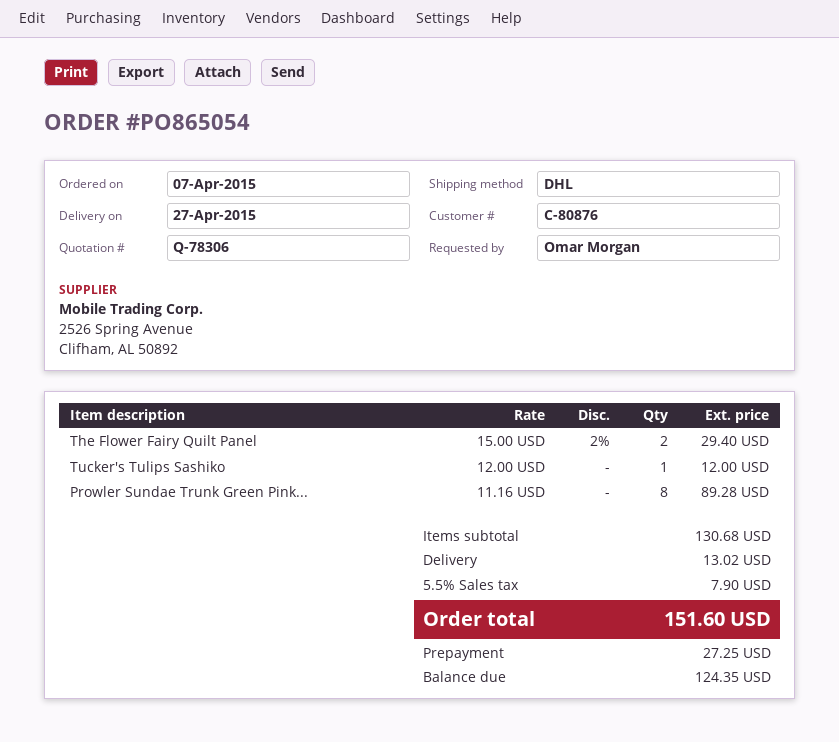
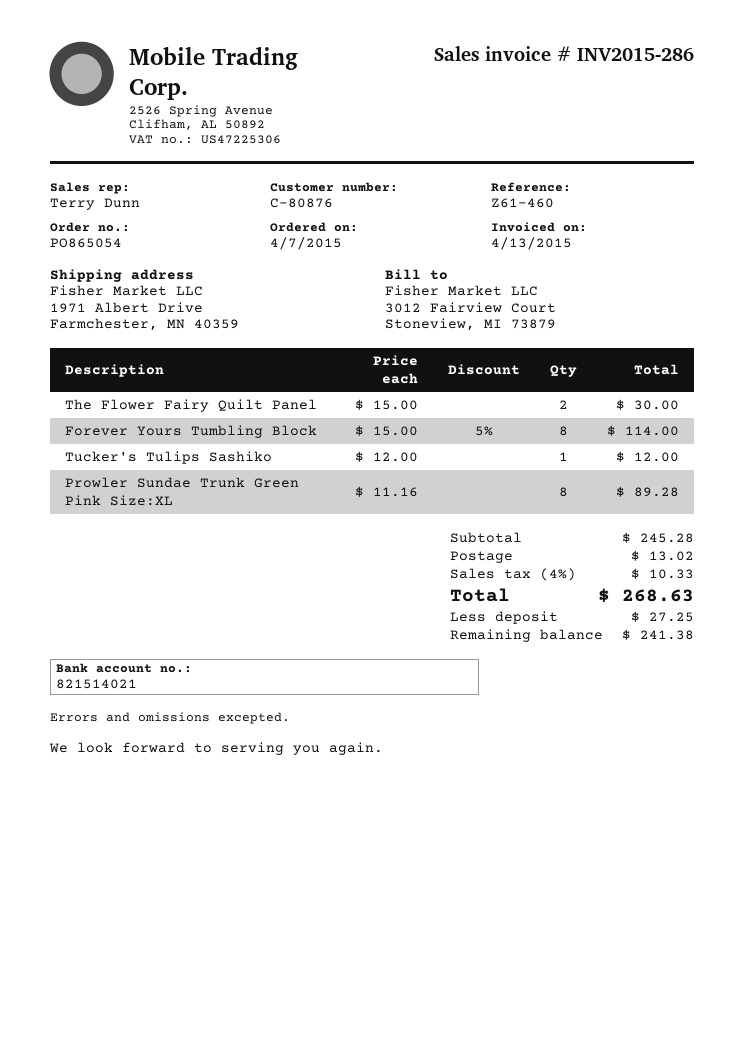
The Flower Fairy Quilt Panel: 2 x 15.00 - 2% = 29.40 -> 2 x 15.00 = 30.00
Forever Yours Tumbling Block: none -> 8 x 15.00 - 5% = 114.00
subtotal: 130.68 -> 245.28
tax: 5.5% = 7.90 -> 4% = 10.33
total: 151.60 -> 268.63
balance: 124.35 -> 241.38

